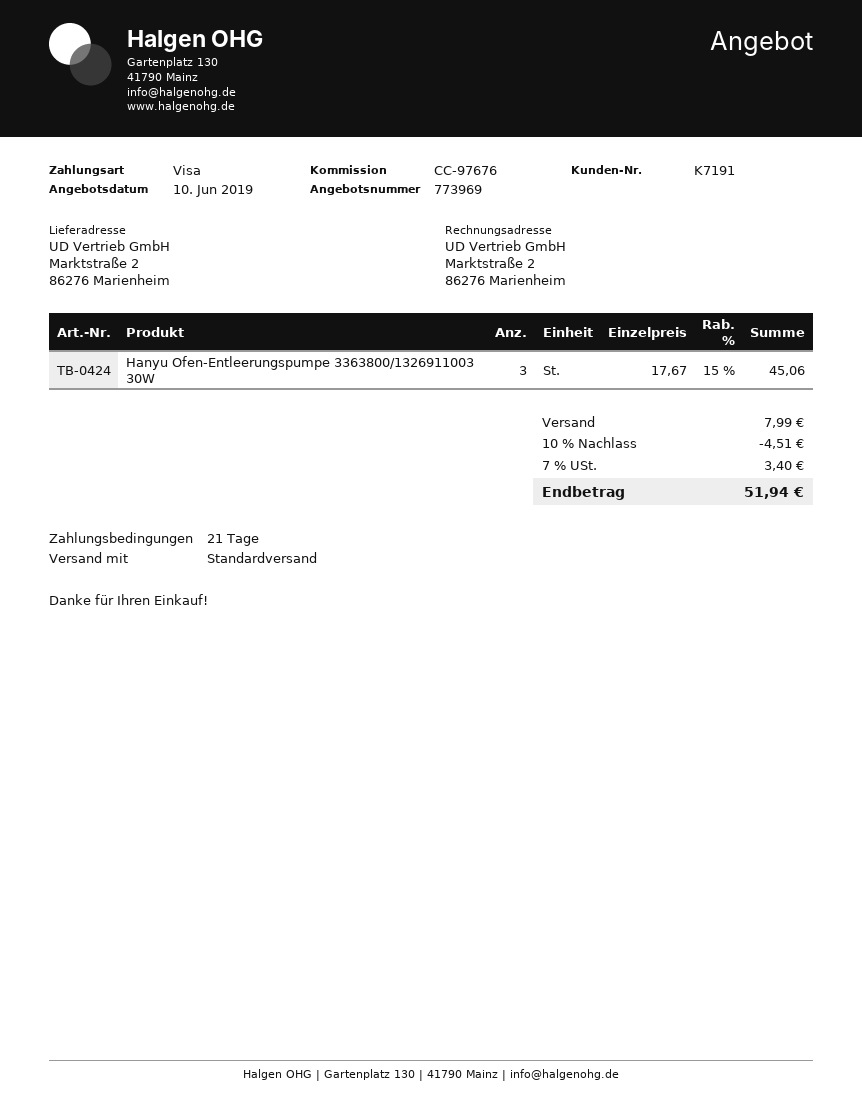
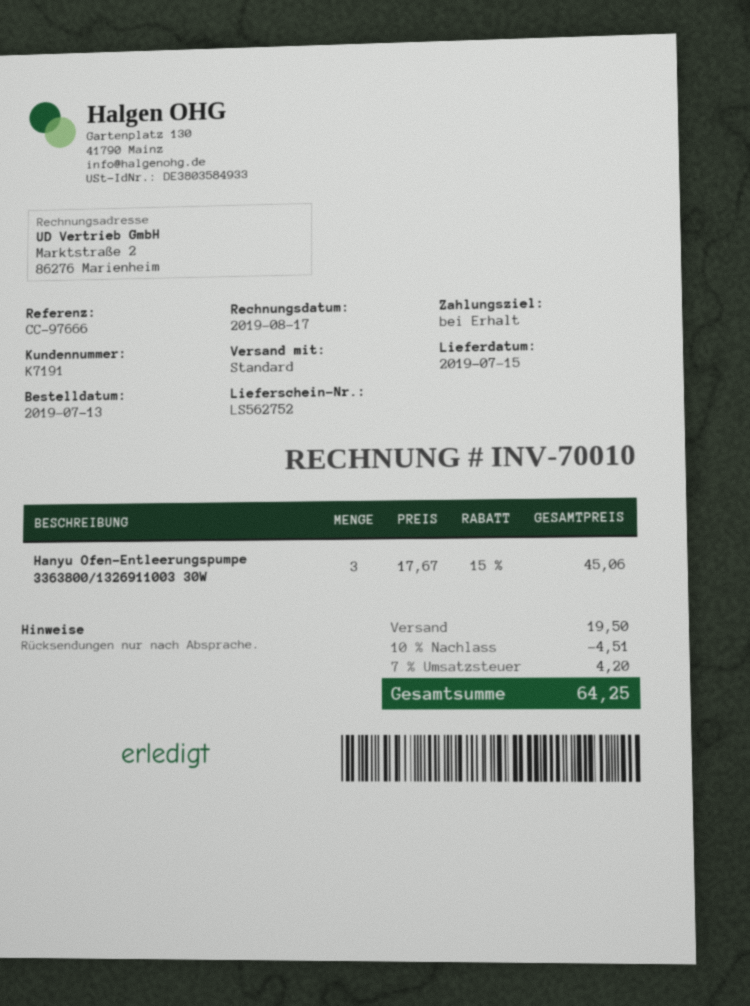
payment terms: 21 days -> on receipt
reference: CC-97676 -> CC-97666
shipping: 7.99 -> 19.50
tax: 7% = 3.40 -> 7% = 4.20
total: 51.94 -> 64.25

